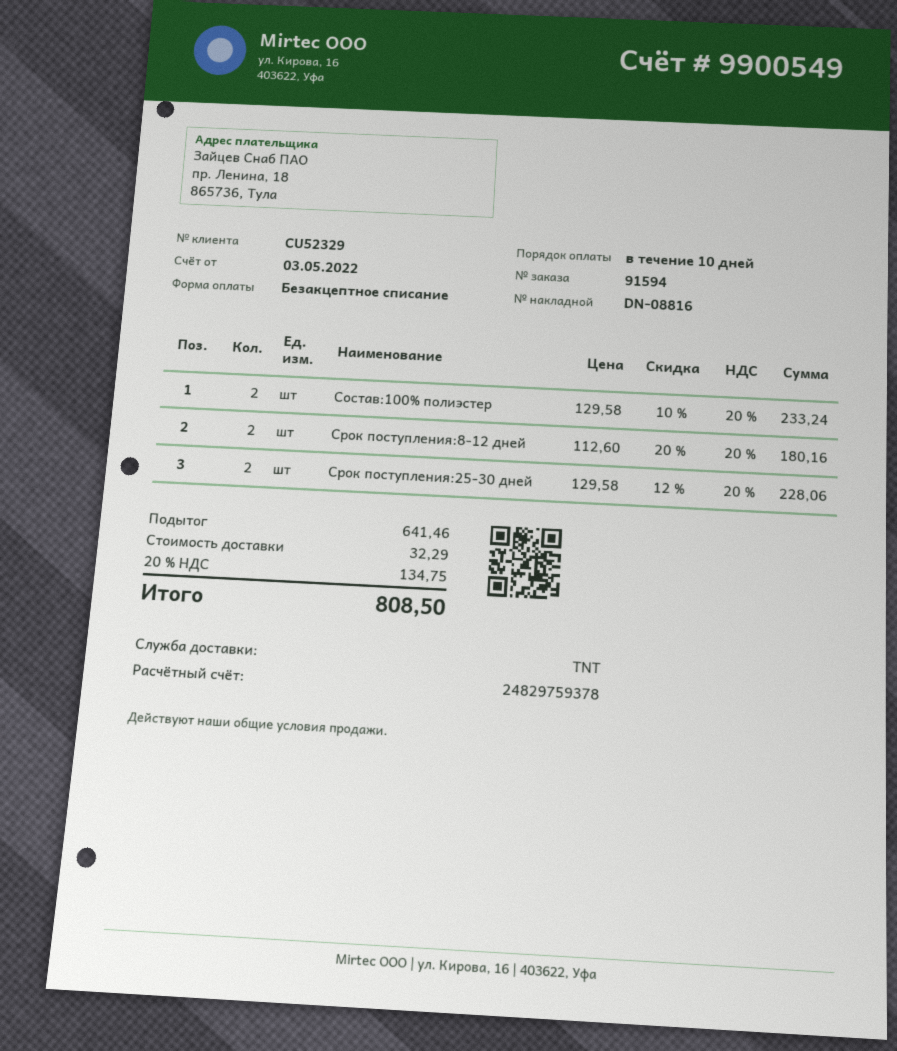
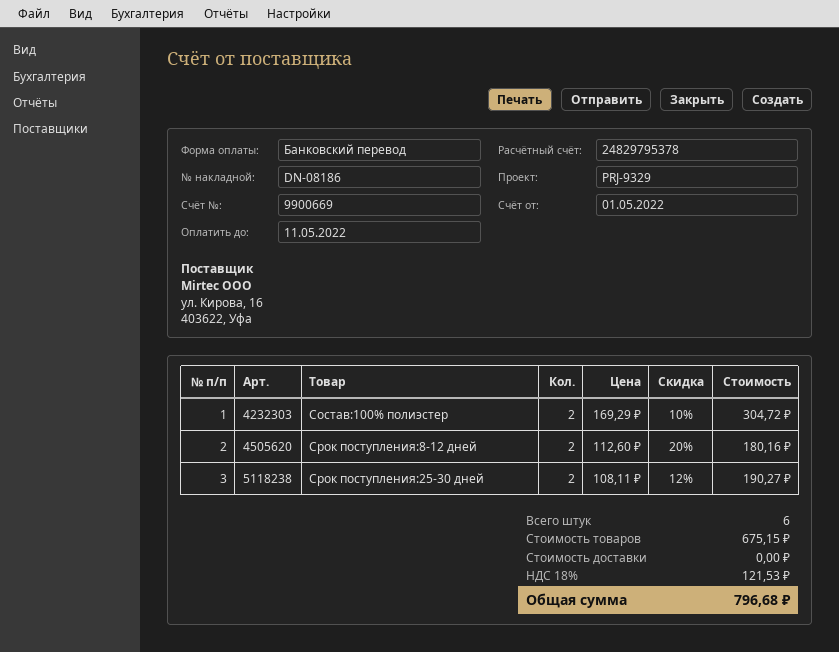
delivery note number: DN-08816 -> DN-08186
invoice number: 9900549 -> 9900669
invoice date: 2022-05-03 -> 2022-05-01
payment method: direct debit -> bank transfer
bank account: 24829759378 -> 24829795378
Состав:100% полиэстер: 2 x 129.58 - 10% = 233.24 -> 2 x 169.29 - 10% = 304.72
Срок поступления:25-30 дней: 2 x 129.58 - 12% = 228.06 -> 2 x 108.11 - 12% = 190.27
subtotal: 641.46 -> 675.15
shipping: 32.29 -> 0.00
tax: 20% = 134.75 -> 18% = 121.53
total: 808.50 -> 796.68

